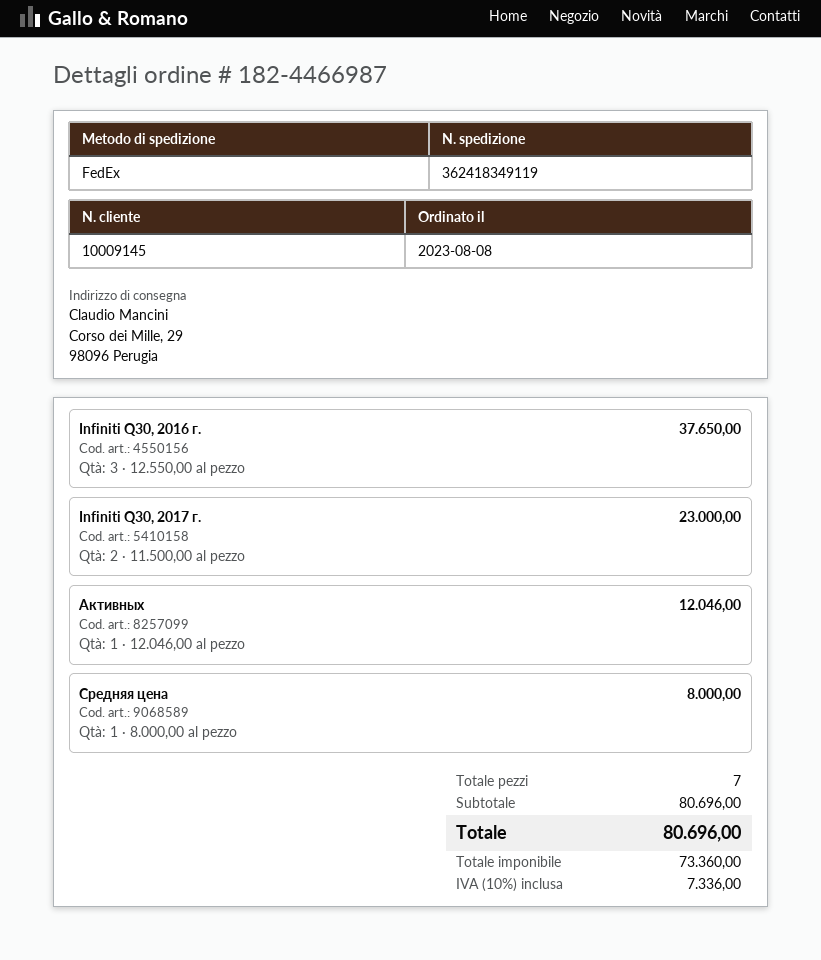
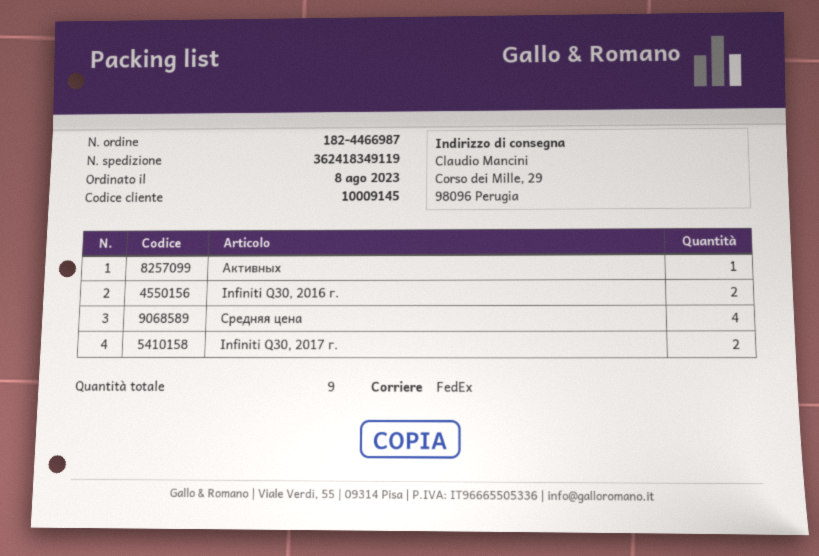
Infiniti Q30, 2016 г.: 3 -> 2
Средняя цена: 1 -> 4
total quantity: 7 -> 9

